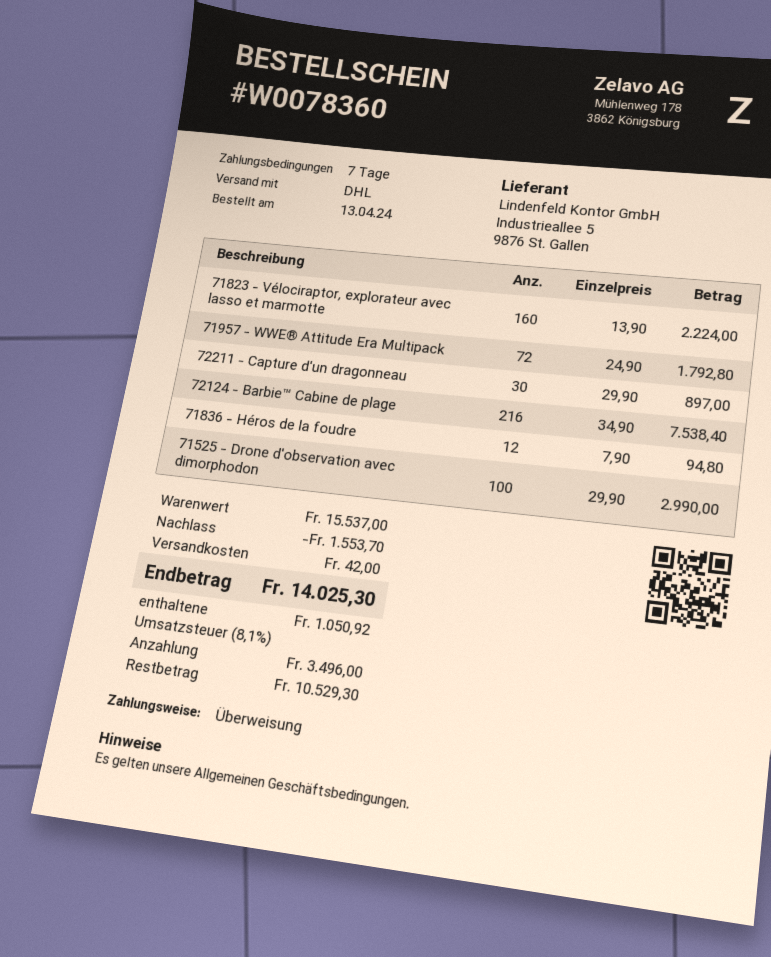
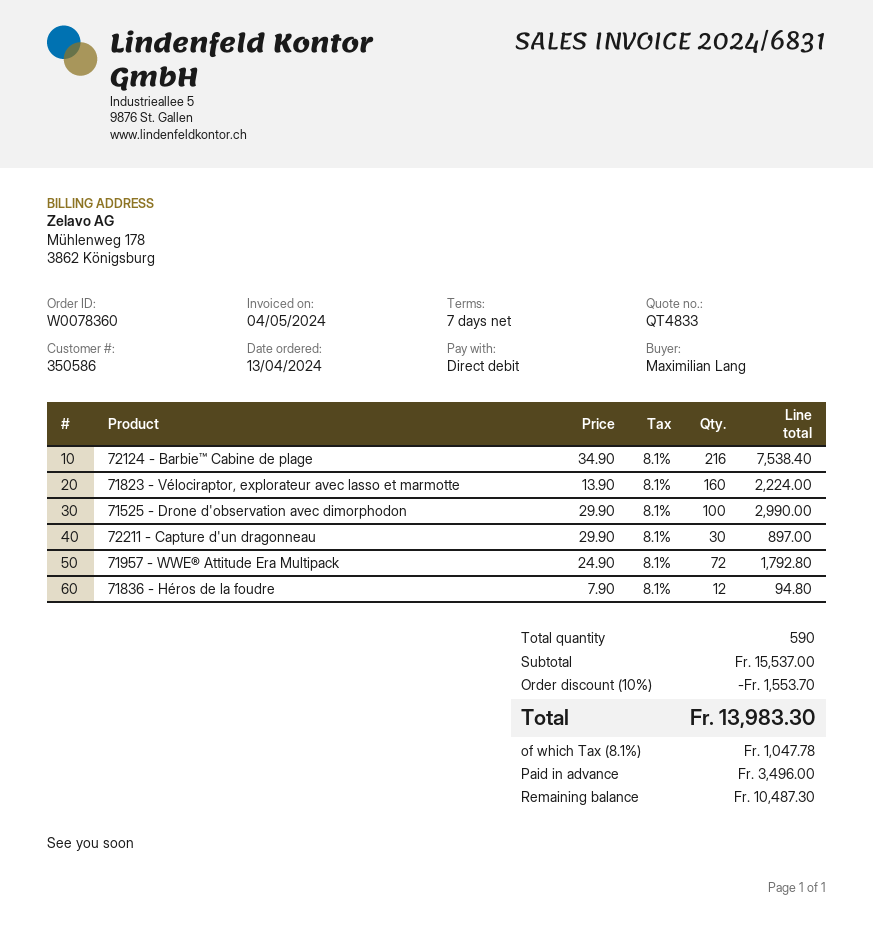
payment method: bank transfer -> direct debit
shipping: 42.00 -> none
tax: 8.1% = 1050.92 -> 8.1% = 1047.78
total: 14025.30 -> 13983.30
balance: 10529.30 -> 10487.30

